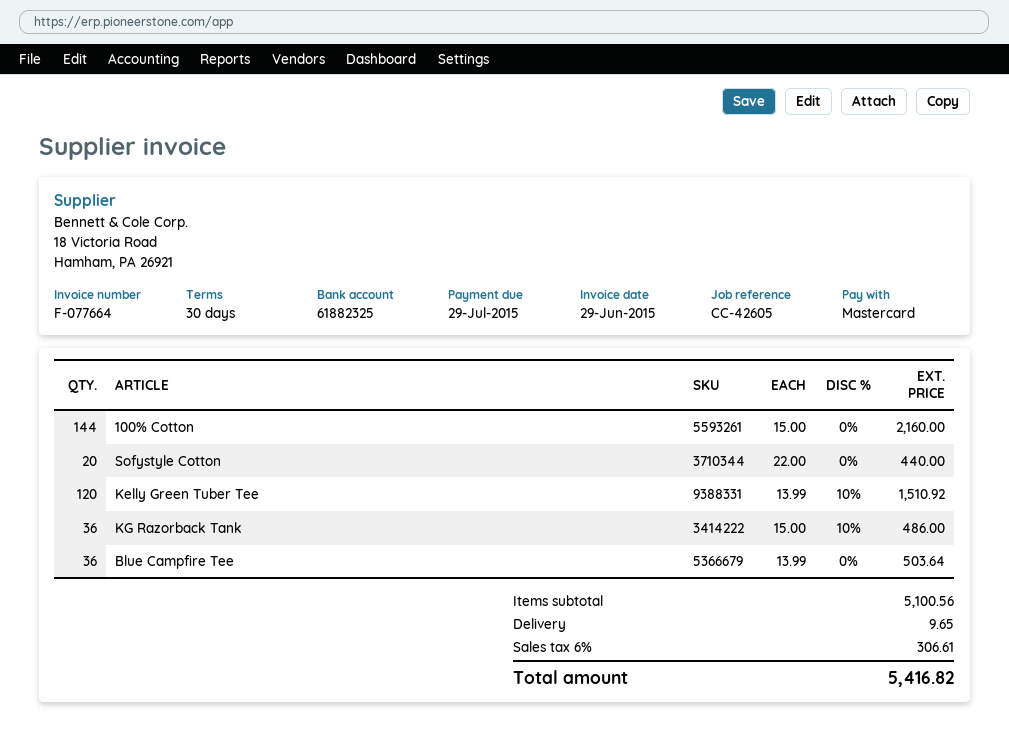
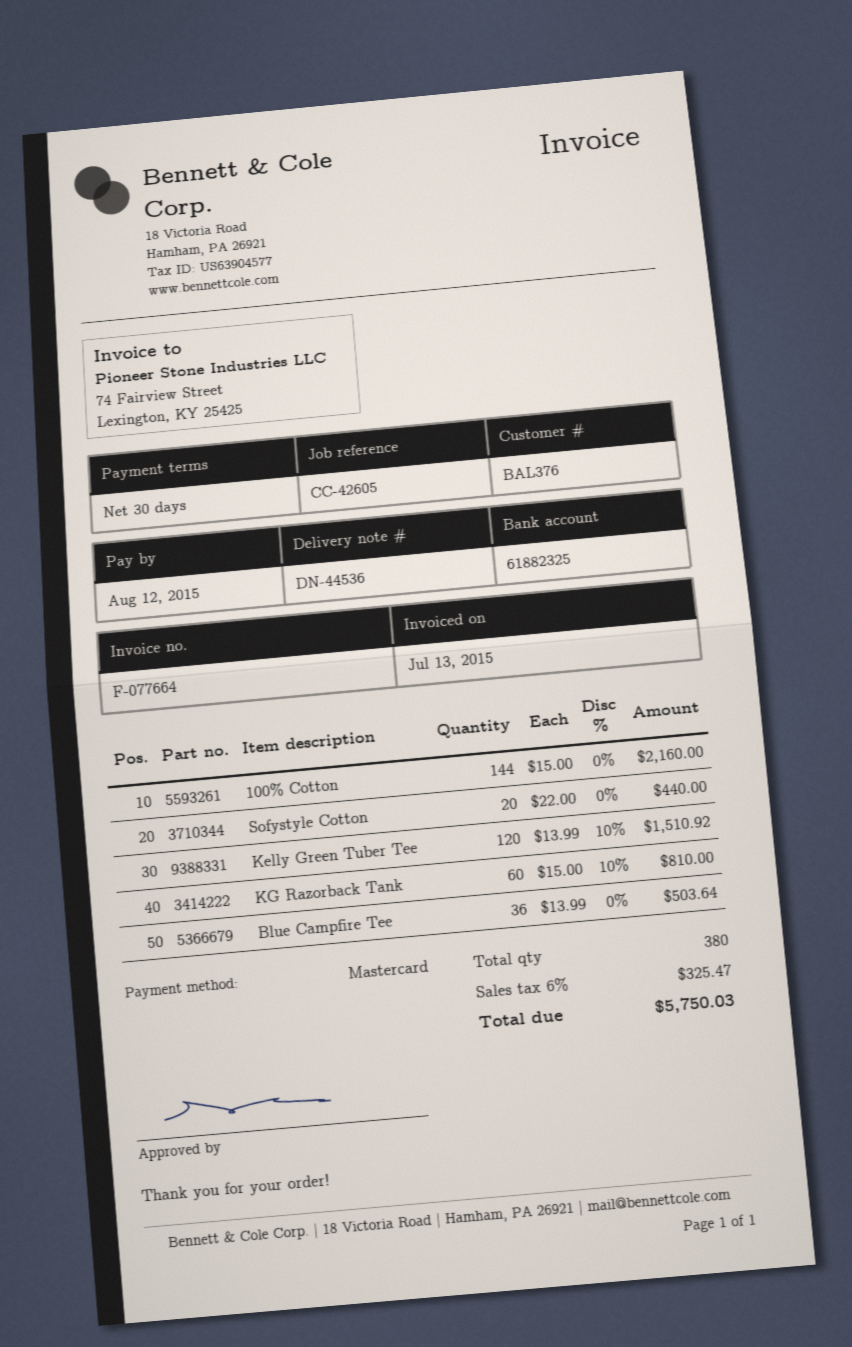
invoice date: 2015-06-29 -> 2015-07-13
due date: 2015-07-29 -> 2015-08-12
KG Razorback Tank: 36 x 15.00 - 10% = 486.00 -> 60 x 15.00 - 10% = 810.00
shipping: 9.65 -> none
tax: 6% = 306.61 -> 6% = 325.47
total: 5416.82 -> 5750.03

